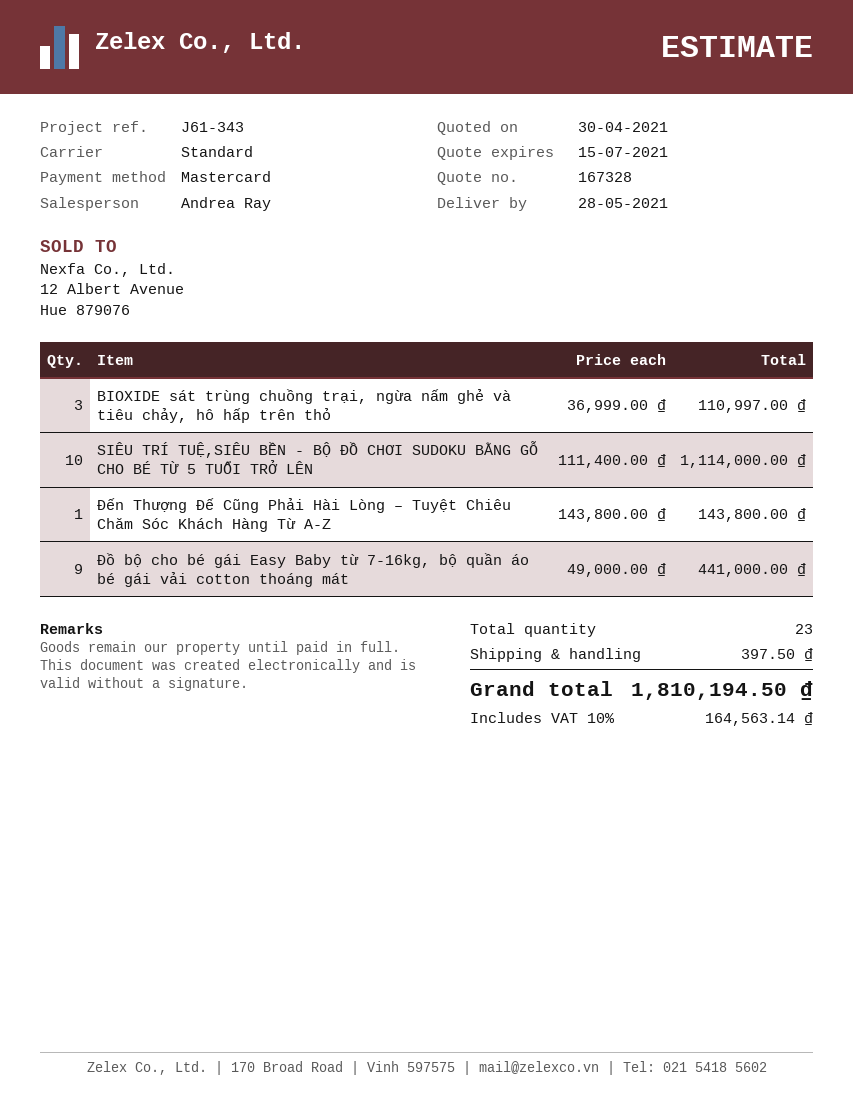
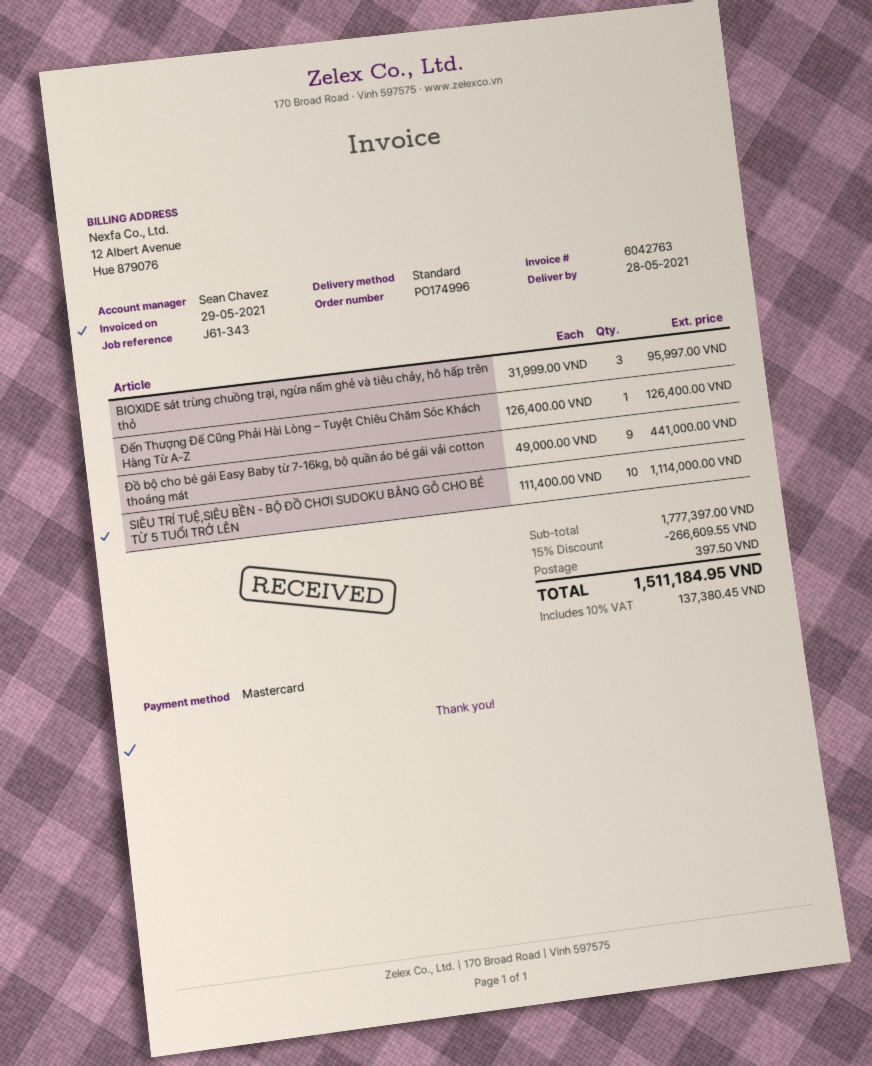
sales rep: Andrea Ray -> Sean Chavez
BIOXIDE sát trùng chuồng trại, ngừa nấm ghẻ và tiêu chảy, hô hấp trên thỏ: 3 x 36999.00 = 110997.00 -> 3 x 31999.00 = 95997.00
Đến Thượng Đế Cũng Phải Hài Lòng – Tuyệt Chiêu Chăm Sóc Khách Hàng Từ A-Z: 1 x 143800.00 = 143800.00 -> 1 x 126400.00 = 126400.00
discount: none -> 15% = 266609.55
tax: 10% = 164563.14 -> 10% = 137380.45
total: 1810194.50 -> 1511184.95

